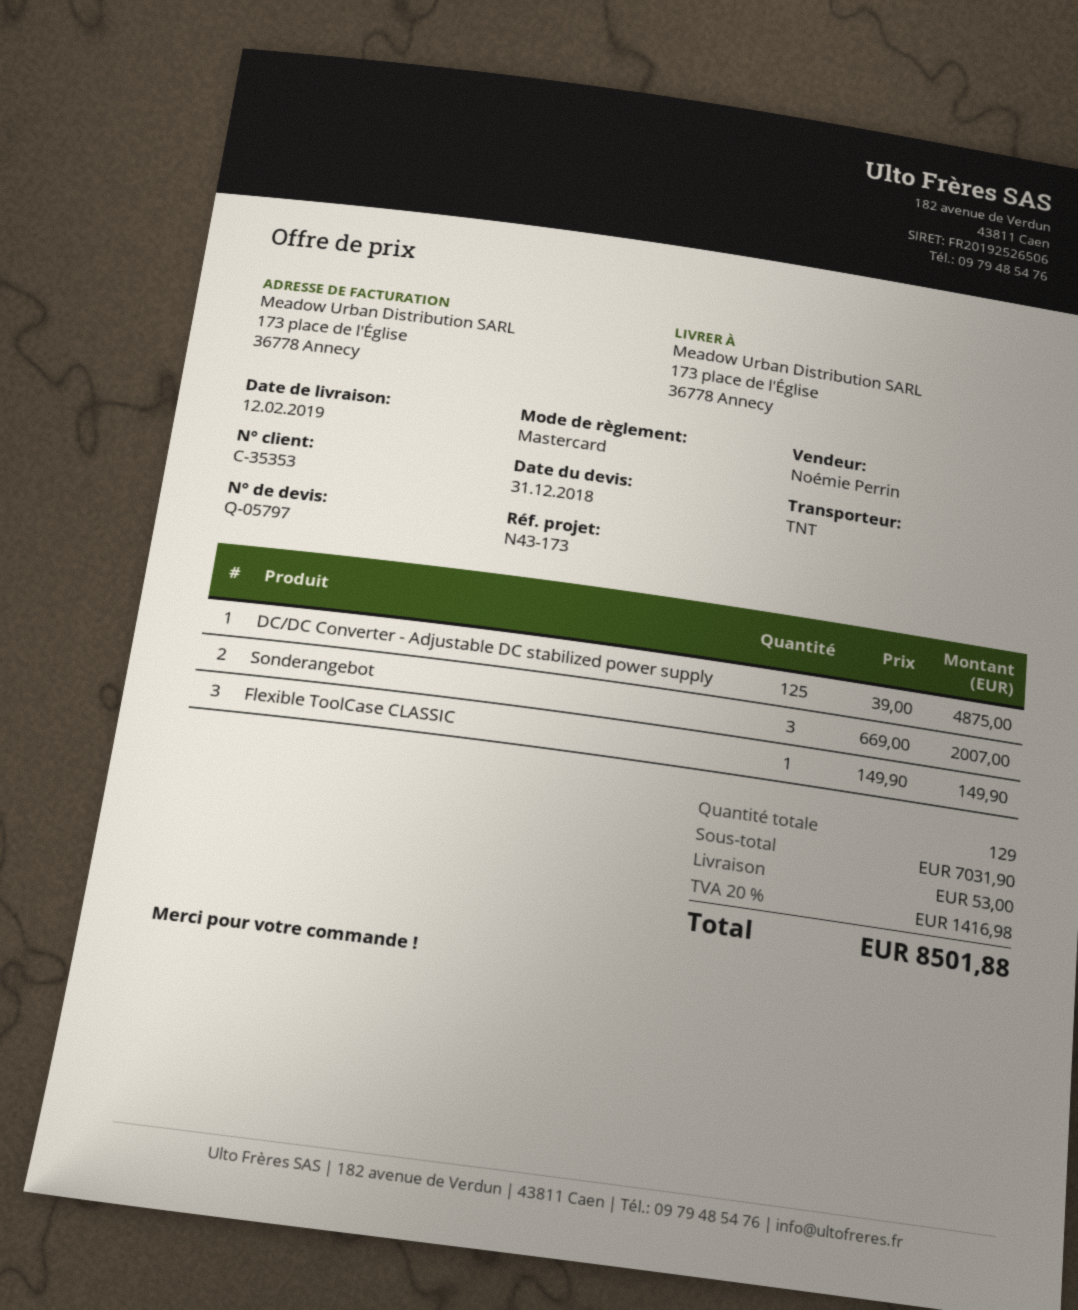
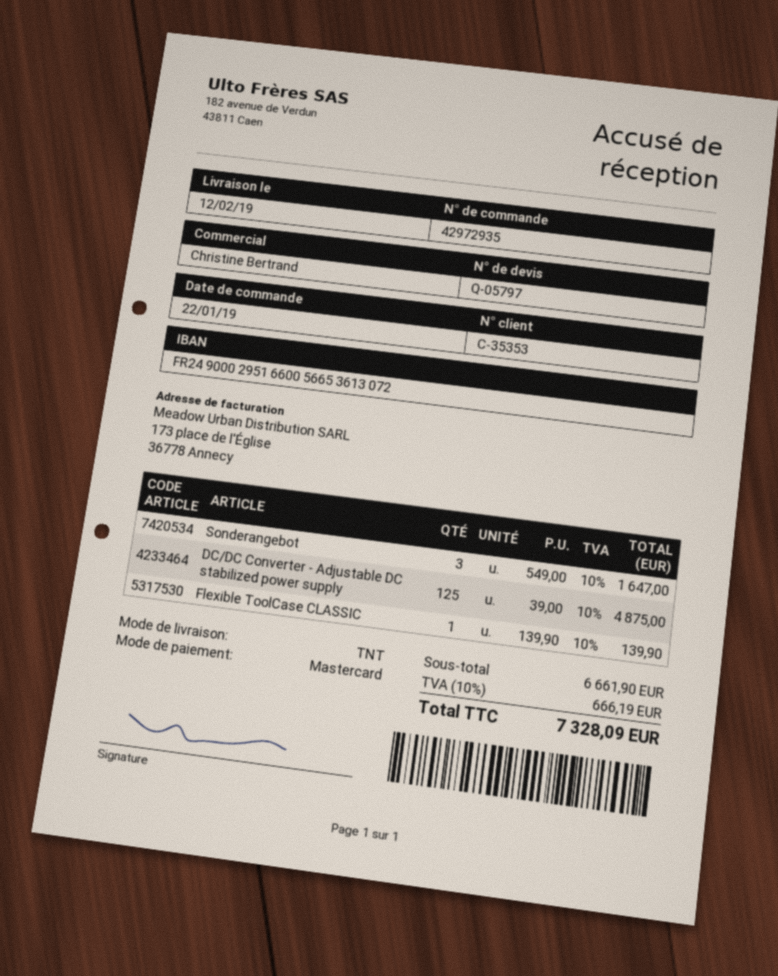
sales rep: Noémie Perrin -> Christine Bertrand
Sonderangebot: 3 x 669.00 = 2007.00 -> 3 x 549.00 = 1647.00
Flexible ToolCase CLASSIC: 1 x 149.90 = 149.90 -> 1 x 139.90 = 139.90
subtotal: 7031.90 -> 6661.90
shipping: 53.00 -> none
tax: 20% = 1416.98 -> 10% = 666.19
total: 8501.88 -> 7328.09

